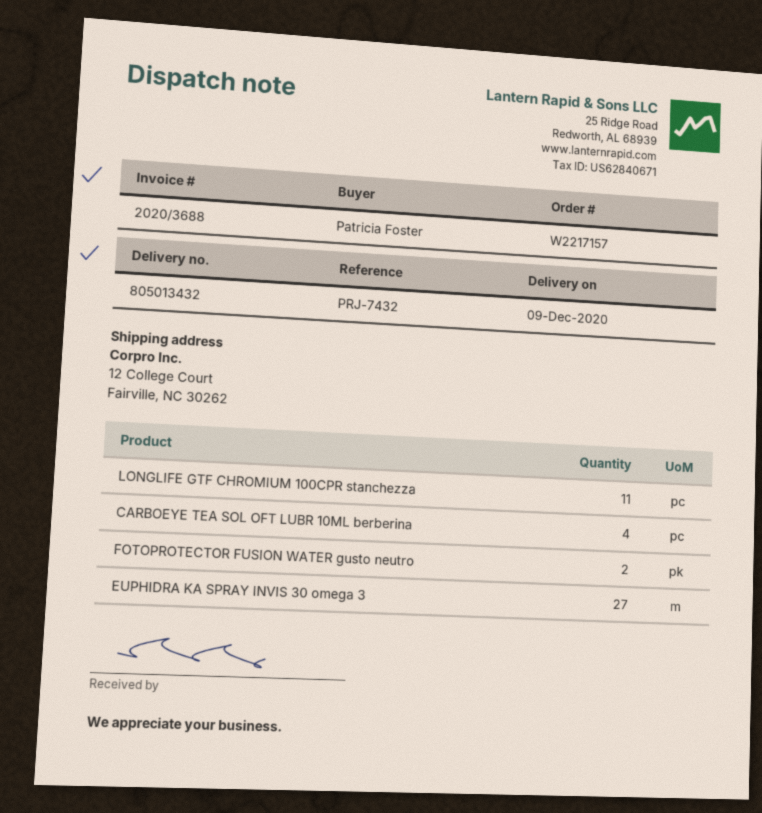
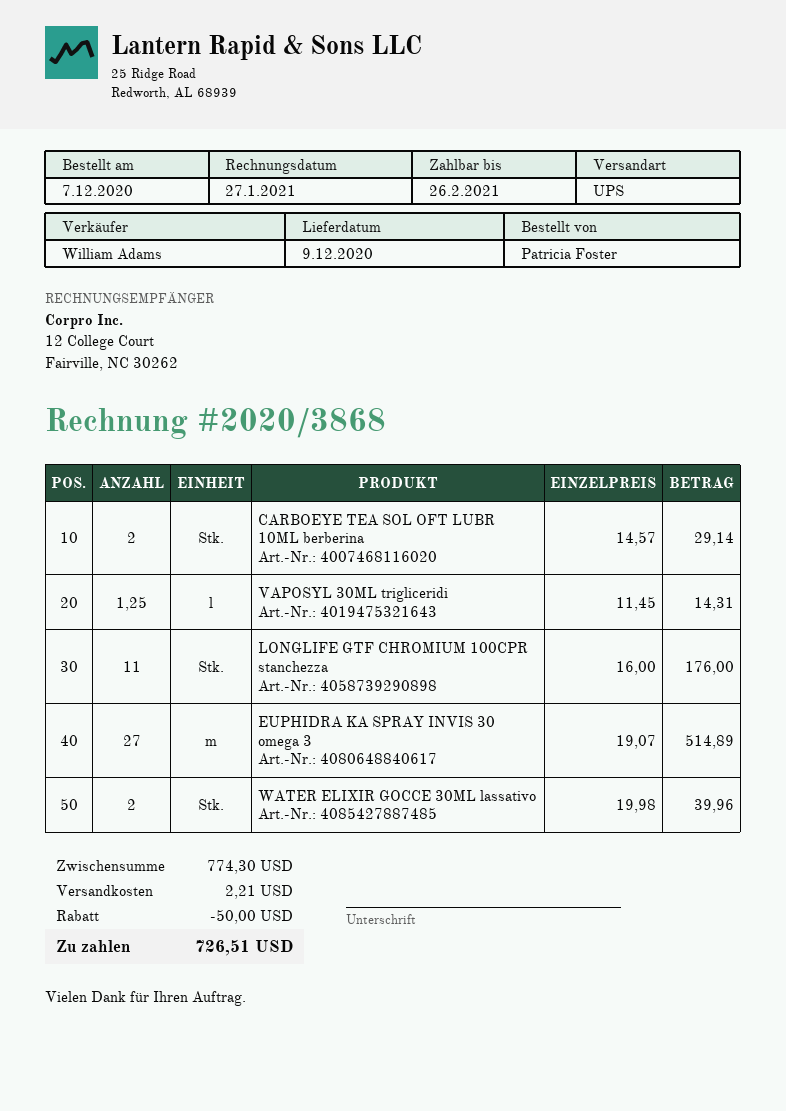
invoice number: 2020/3688 -> 2020/3868
CARBOEYE TEA SOL OFT LUBR 10ML berberina: 4 -> 2
FOTOPROTECTOR FUSION WATER gusto neutro: 2 -> none
VAPOSYL 30ML trigliceridi: none -> 1.25
WATER ELIXIR GOCCE 30ML lassativo: none -> 2

